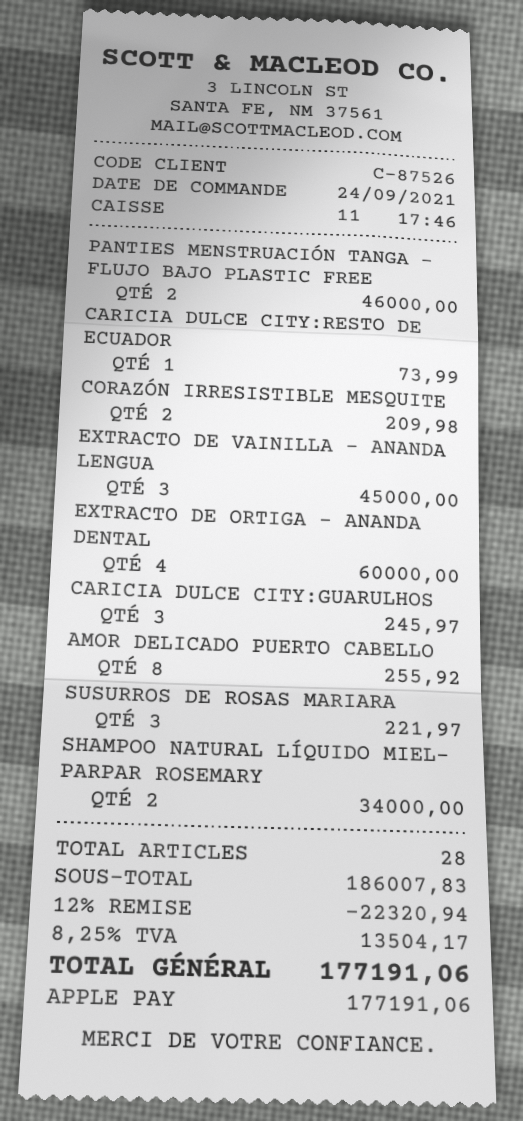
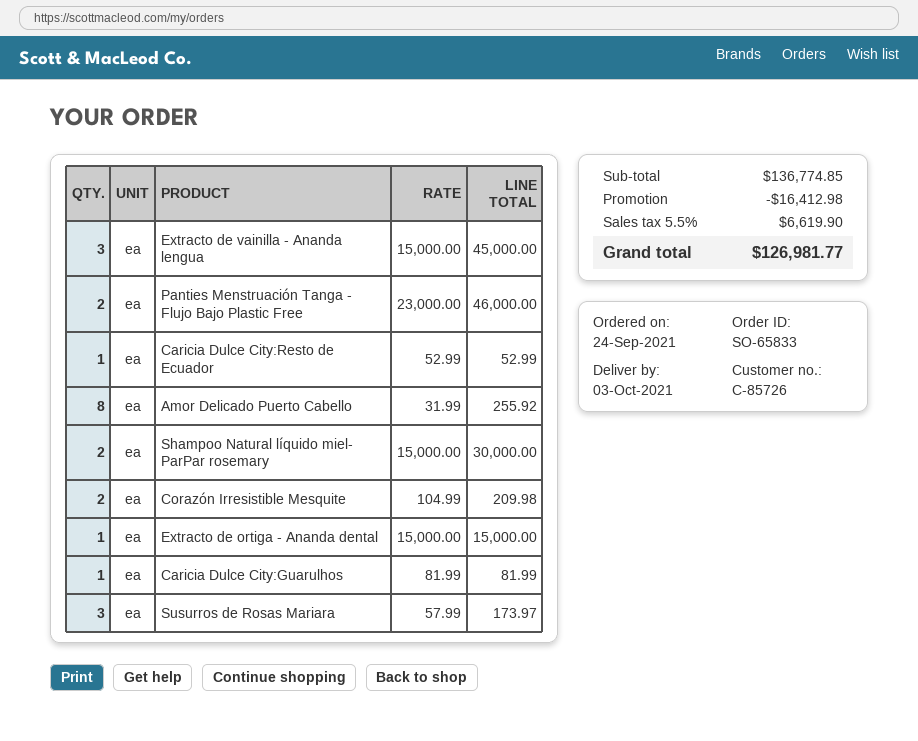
customer number: C-87526 -> C-85726
CARICIA DULCE CITY:RESTO DE ECUADOR: 1 for 73.99 -> 1 for 52.99
EXTRACTO DE ORTIGA - ANANDA DENTAL: 4 for 60000.00 -> 1 for 15000.00
CARICIA DULCE CITY:GUARULHOS: 3 for 245.97 -> 1 for 81.99
SUSURROS DE ROSAS MARIARA: 3 for 221.97 -> 3 for 173.97
SHAMPOO NATURAL LÍQUIDO MIEL- PARPAR ROSEMARY: 2 for 34000.00 -> 2 for 30000.00
subtotal: 186007.83 -> 136774.85
discount: 22320.94 -> 16412.98
tax: 8.25% = 13504.17 -> 5.5% = 6619.90
total: 177191.06 -> 126981.77

